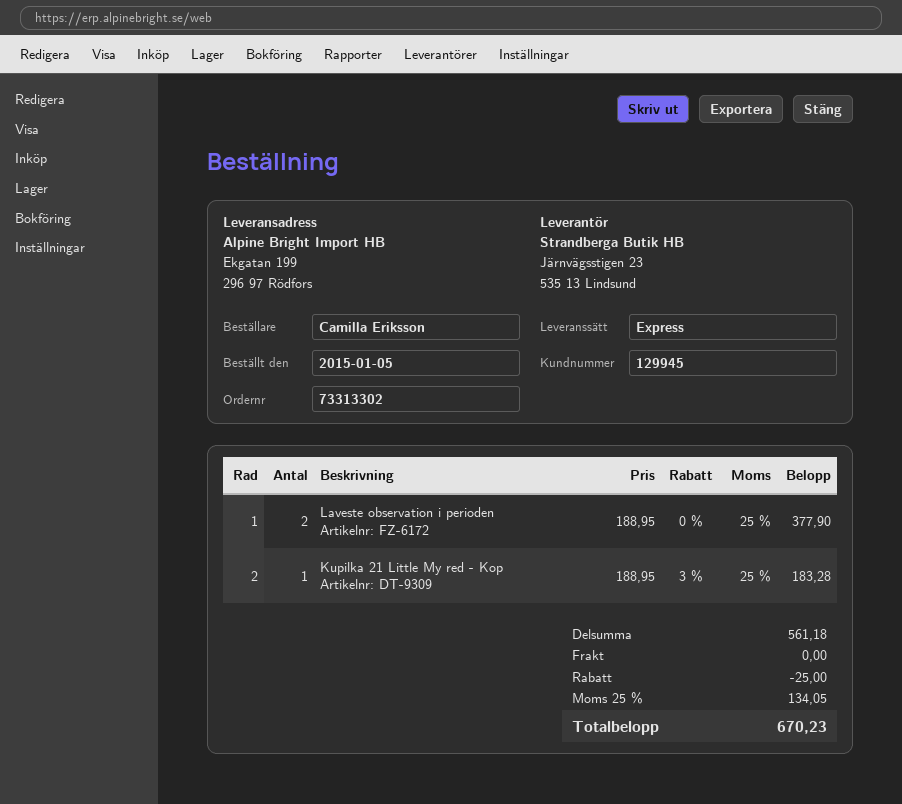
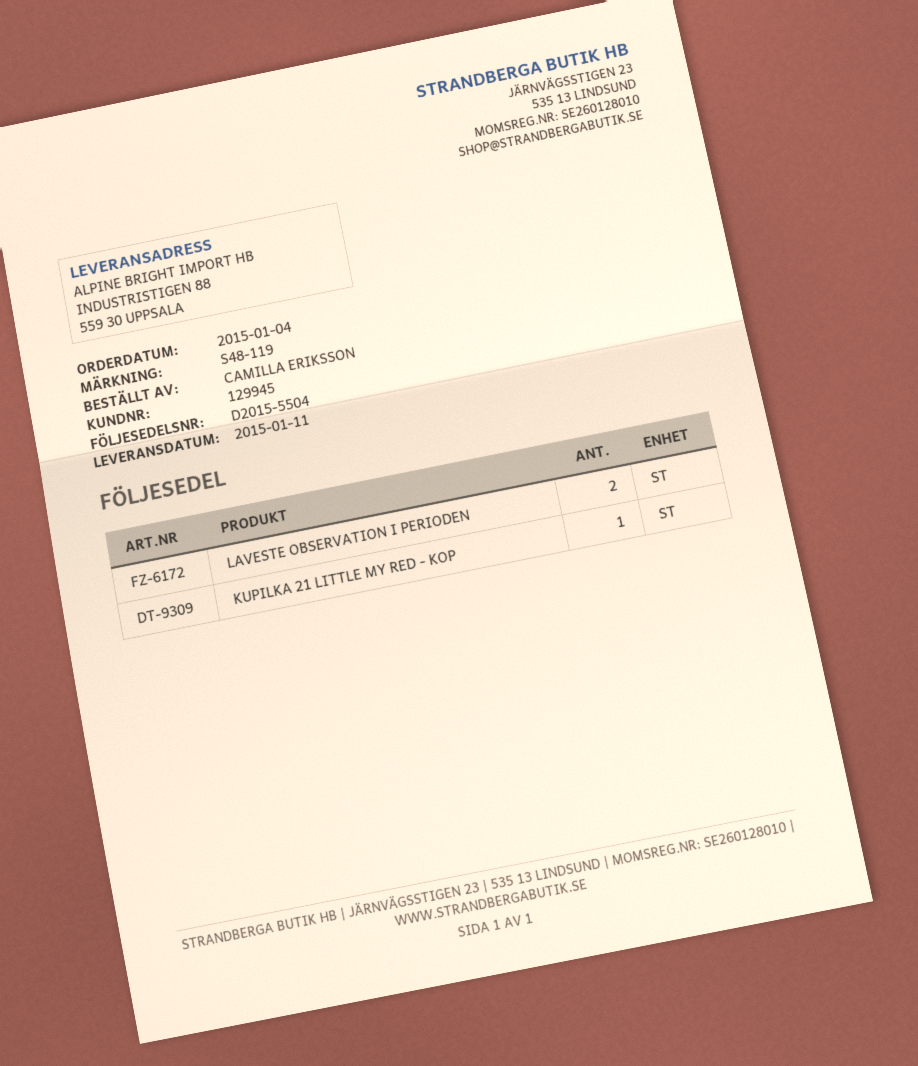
order date: 2015-01-05 -> 2015-01-04
ship to: Ekgatan 199, 296 97 Rödfors -> INDUSTRISTIGEN 88, 559 30 UPPSALA

